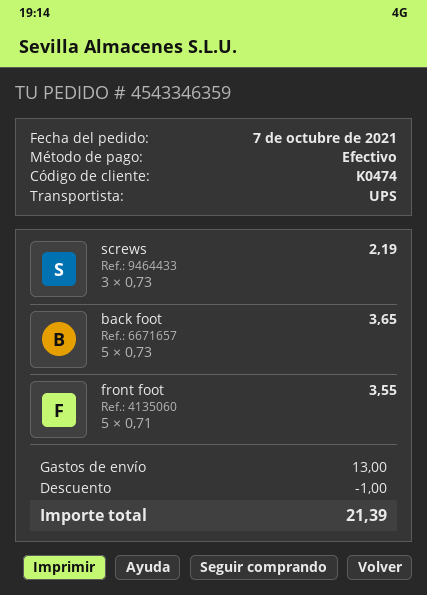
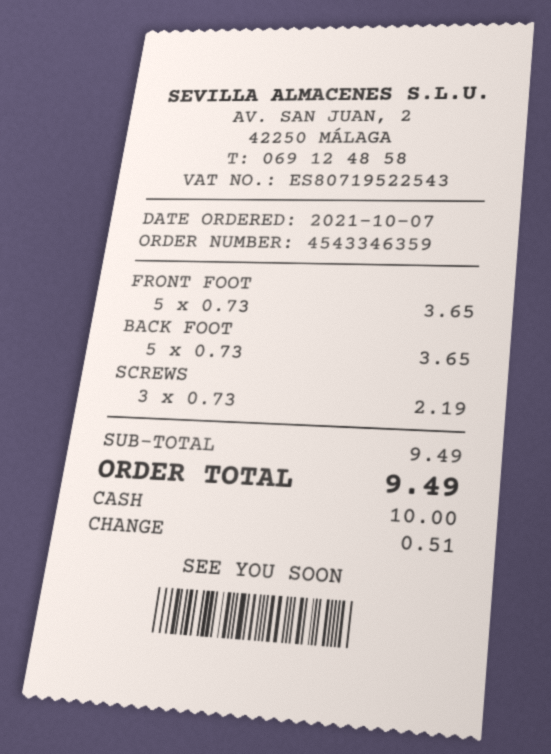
front foot: 5 x 0.71 = 3.55 -> 5 x 0.73 = 3.65
discount: 1.00 -> none
shipping: 13.00 -> none
total: 21.39 -> 9.49

